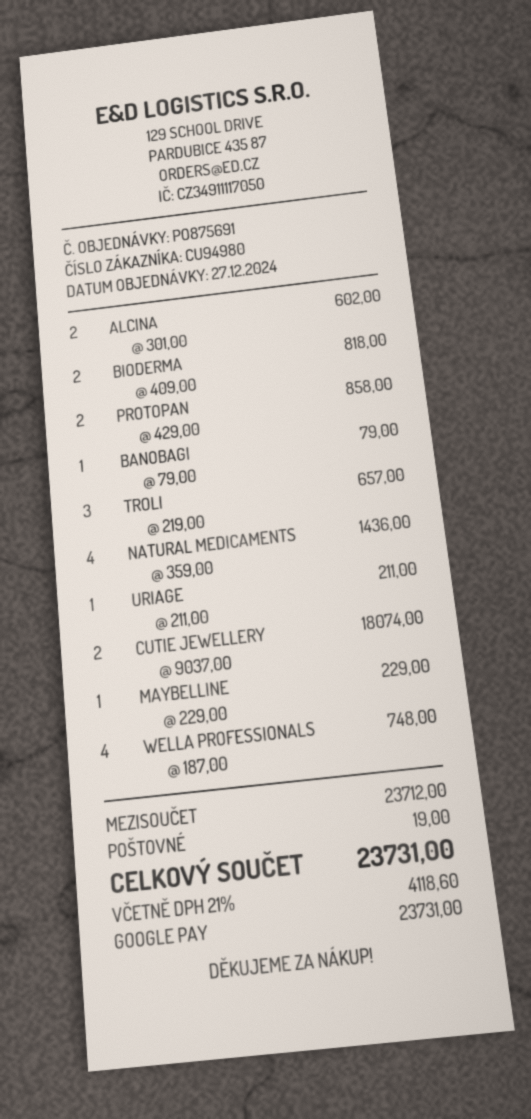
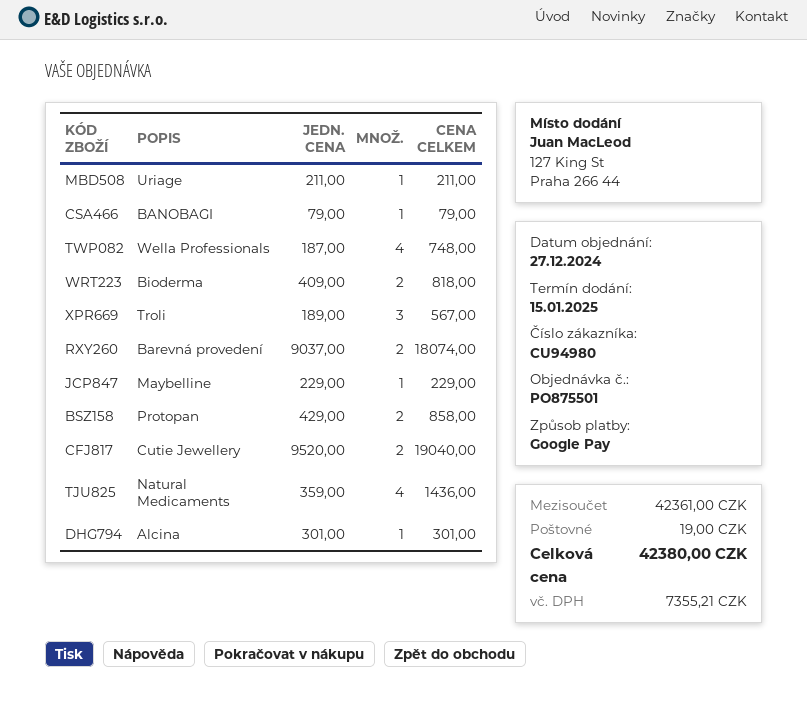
order number: PO875691 -> PO875501
ALCINA: 2 x 301.00 = 602.00 -> 1 x 301.00 = 301.00
TROLI: 3 x 219.00 = 657.00 -> 3 x 189.00 = 567.00
CUTIE JEWELLERY: 2 x 9037.00 = 18074.00 -> 2 x 9520.00 = 19040.00
Barevná provedení: none -> 2 x 9037.00 = 18074.00
subtotal: 23712.00 -> 42361.00
tax: 4118.60 -> 7355.21
total: 23731.00 -> 42380.00

